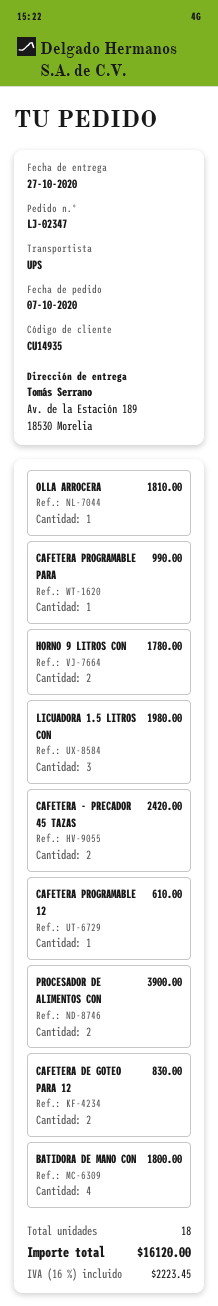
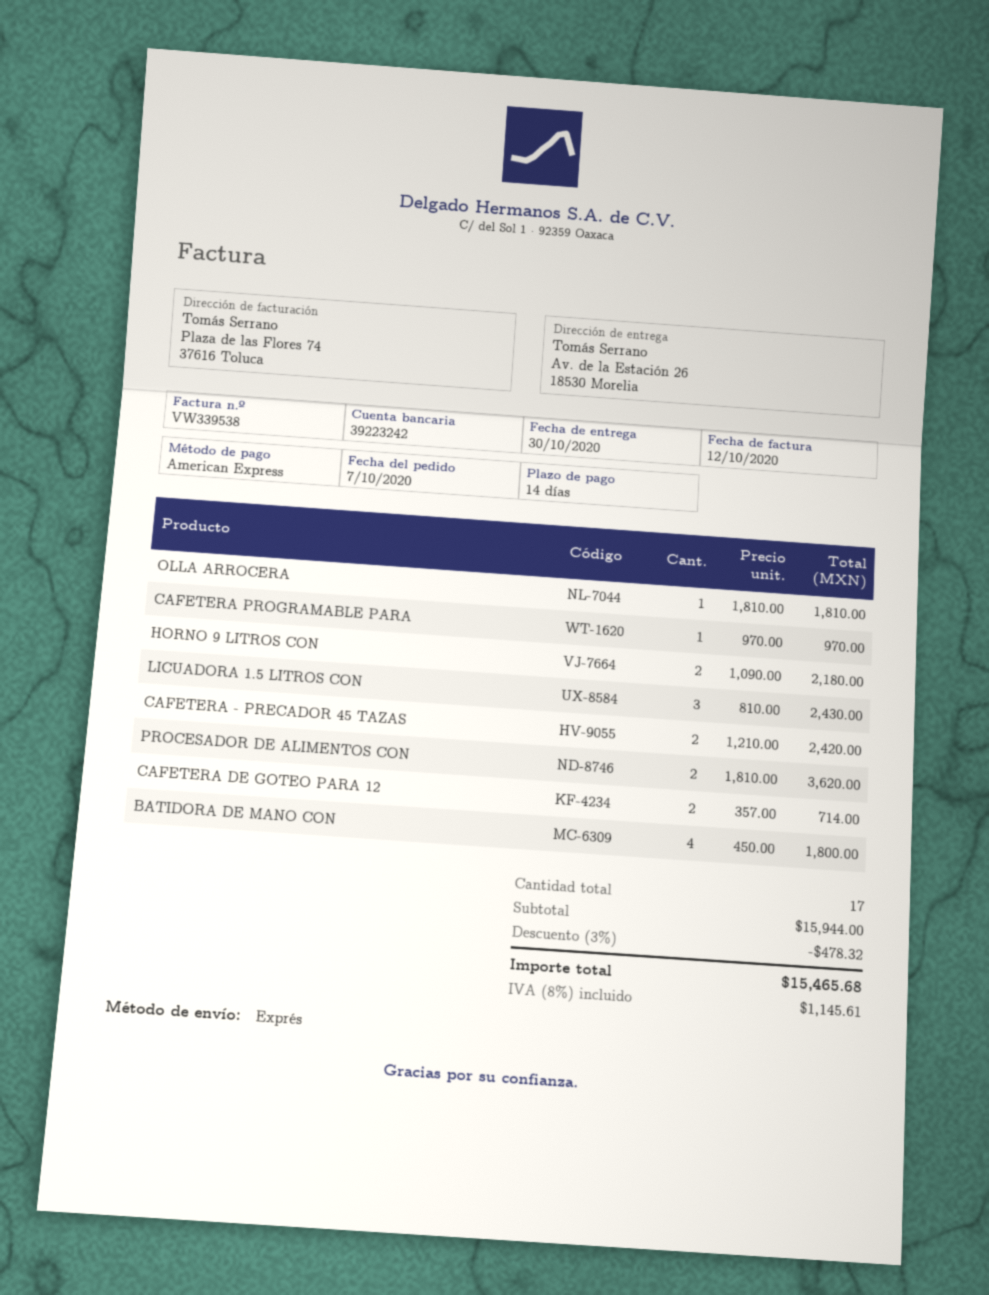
delivery date: 2020-10-27 -> 2020-10-30
shipping method: UPS -> express
ship to: Av. de la Estación 189, 18530 Morelia -> Av. de la Estación 26, 18530 Morelia
CAFETERA PROGRAMABLE PARA: 1 for 990.00 -> 1 for 970.00
HORNO 9 LITROS CON: 2 for 1780.00 -> 2 for 2180.00
LICUADORA 1.5 LITROS CON: 3 for 1980.00 -> 3 for 2430.00
CAFETERA PROGRAMABLE 12: 1 for 610.00 -> none
PROCESADOR DE ALIMENTOS CON: 2 for 3900.00 -> 2 for 3620.00
CAFETERA DE GOTEO PARA 12: 2 for 830.00 -> 2 for 714.00
total quantity: 18 -> 17
discount: none -> 3% = 478.32
tax: 16% = 2223.45 -> 8% = 1145.61
total: 16120.00 -> 15465.68

